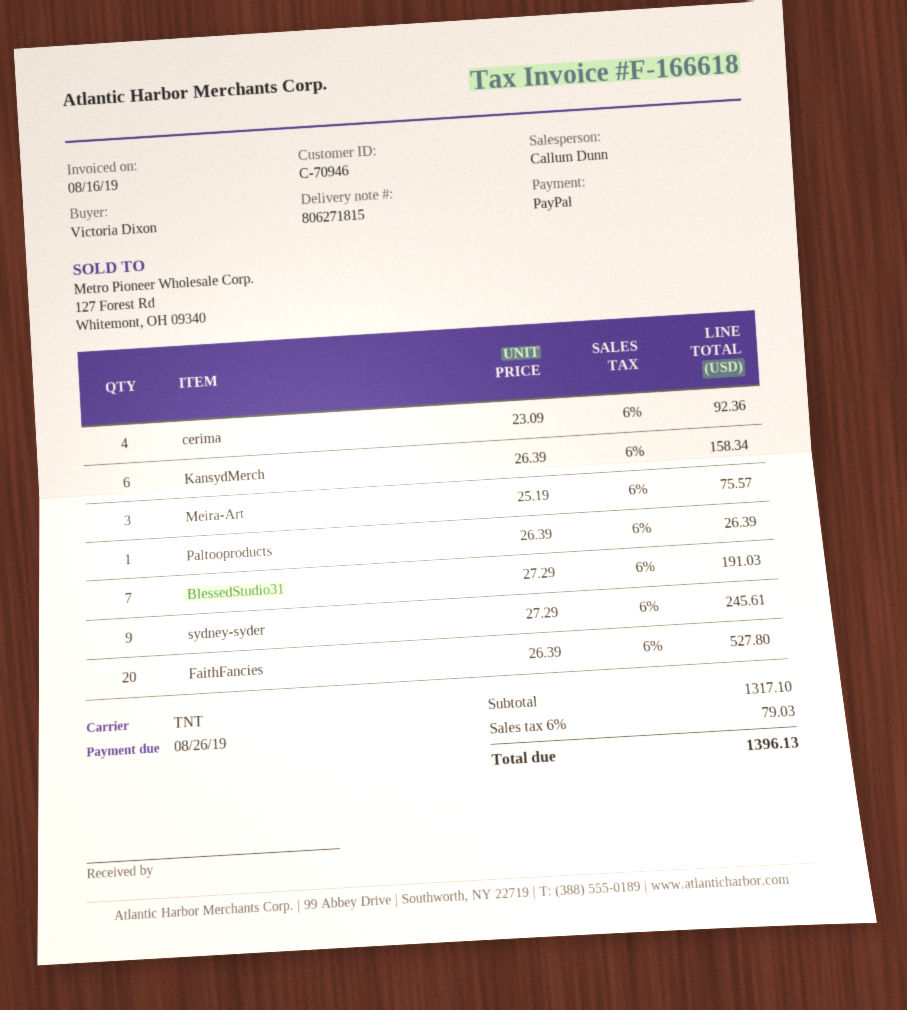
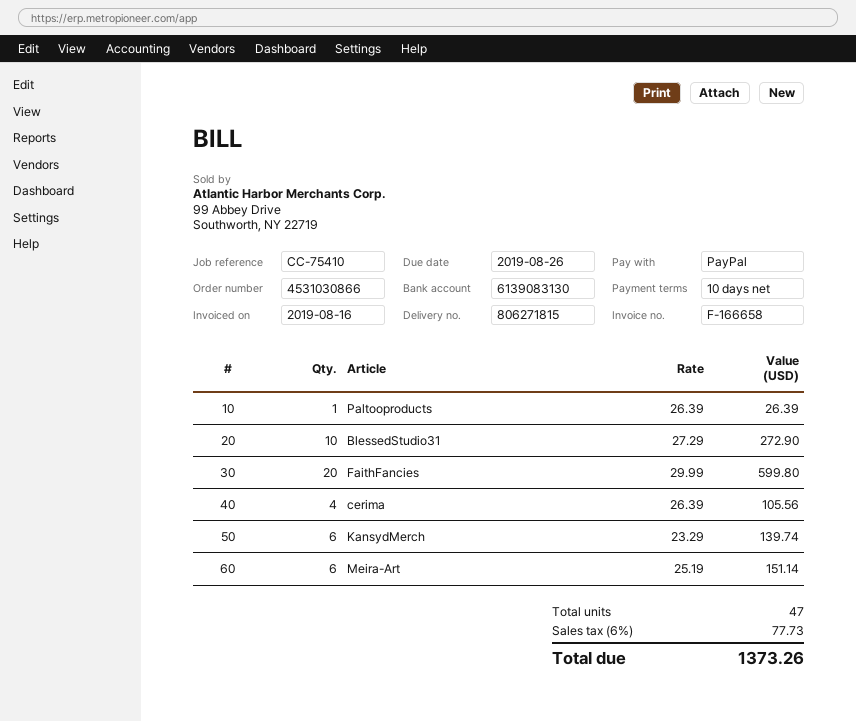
invoice number: F-166618 -> F-166658
cerima: 4 x 23.09 = 92.36 -> 4 x 26.39 = 105.56
KansydMerch: 6 x 26.39 = 158.34 -> 6 x 23.29 = 139.74
Meira-Art: 3 x 25.19 = 75.57 -> 6 x 25.19 = 151.14
BlessedStudio31: 7 x 27.29 = 191.03 -> 10 x 27.29 = 272.90
sydney-syder: 9 x 27.29 = 245.61 -> none
FaithFancies: 20 x 26.39 = 527.80 -> 20 x 29.99 = 599.80
tax: 6% = 79.03 -> 6% = 77.73
total: 1396.13 -> 1373.26

